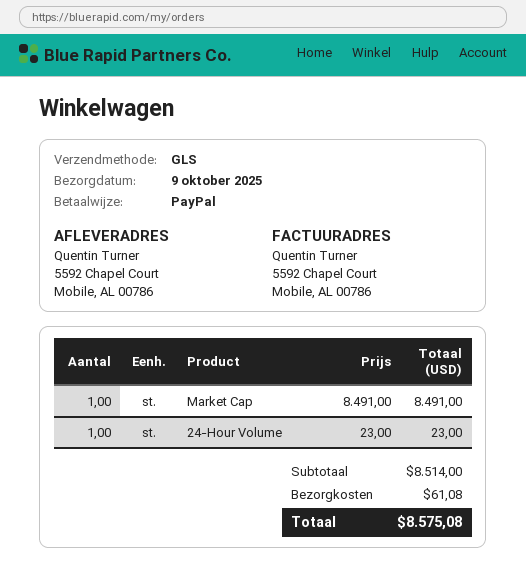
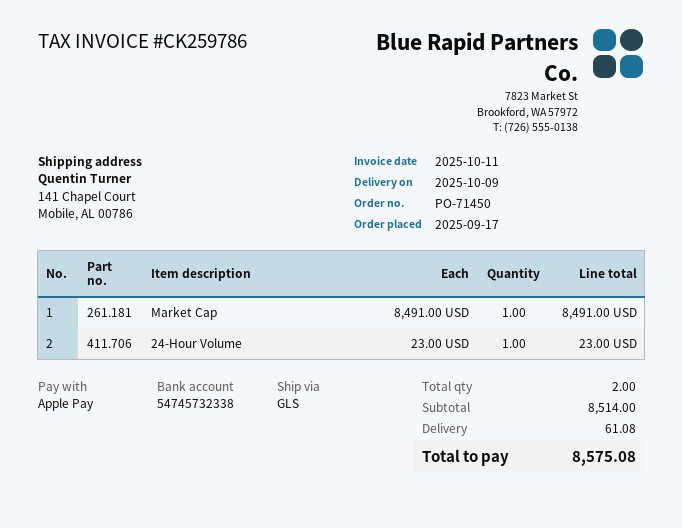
payment method: PayPal -> Apple Pay
ship to: 5592 Chapel Court, Mobile, AL 00786 -> 141 Chapel Court, Mobile, AL 00786

